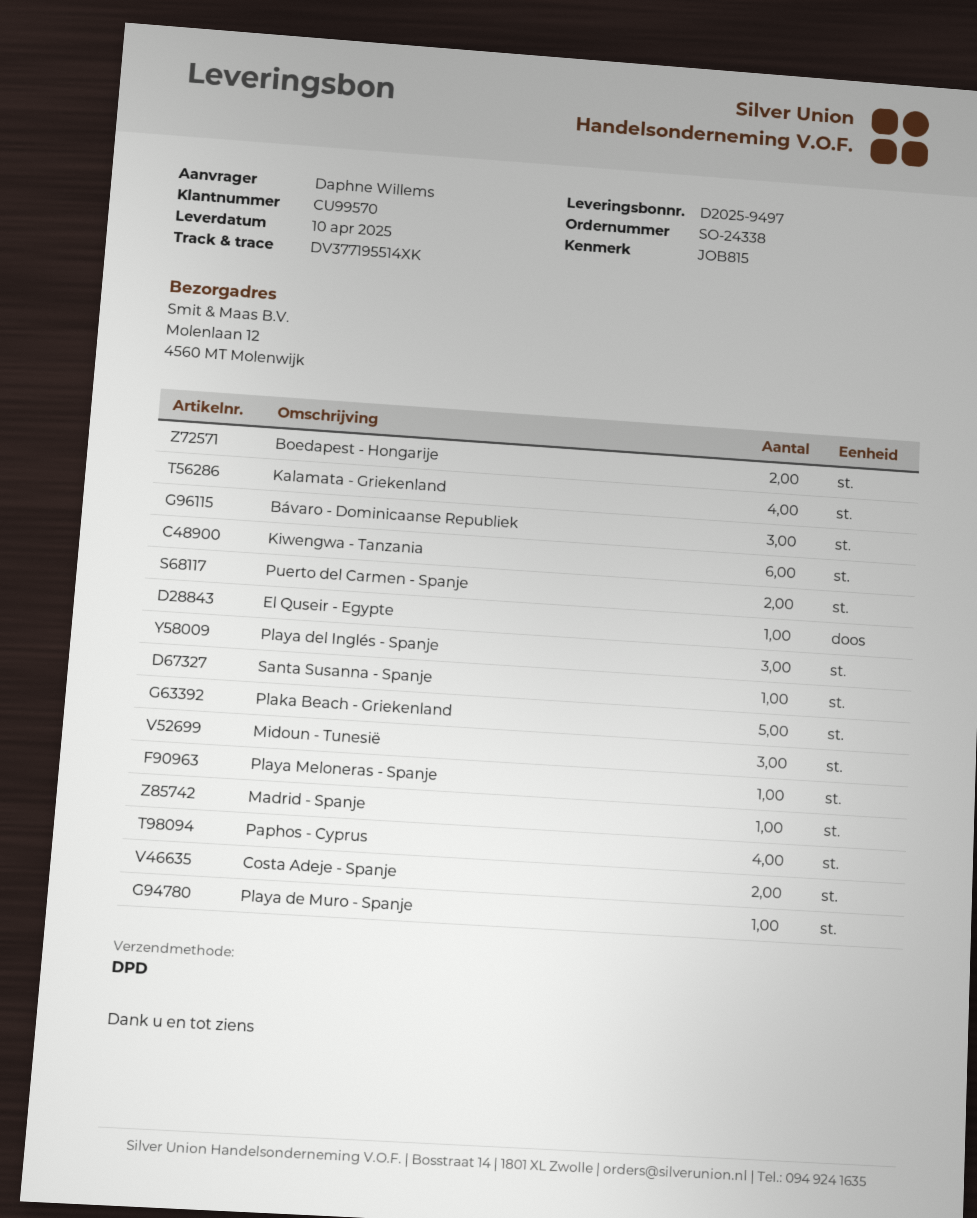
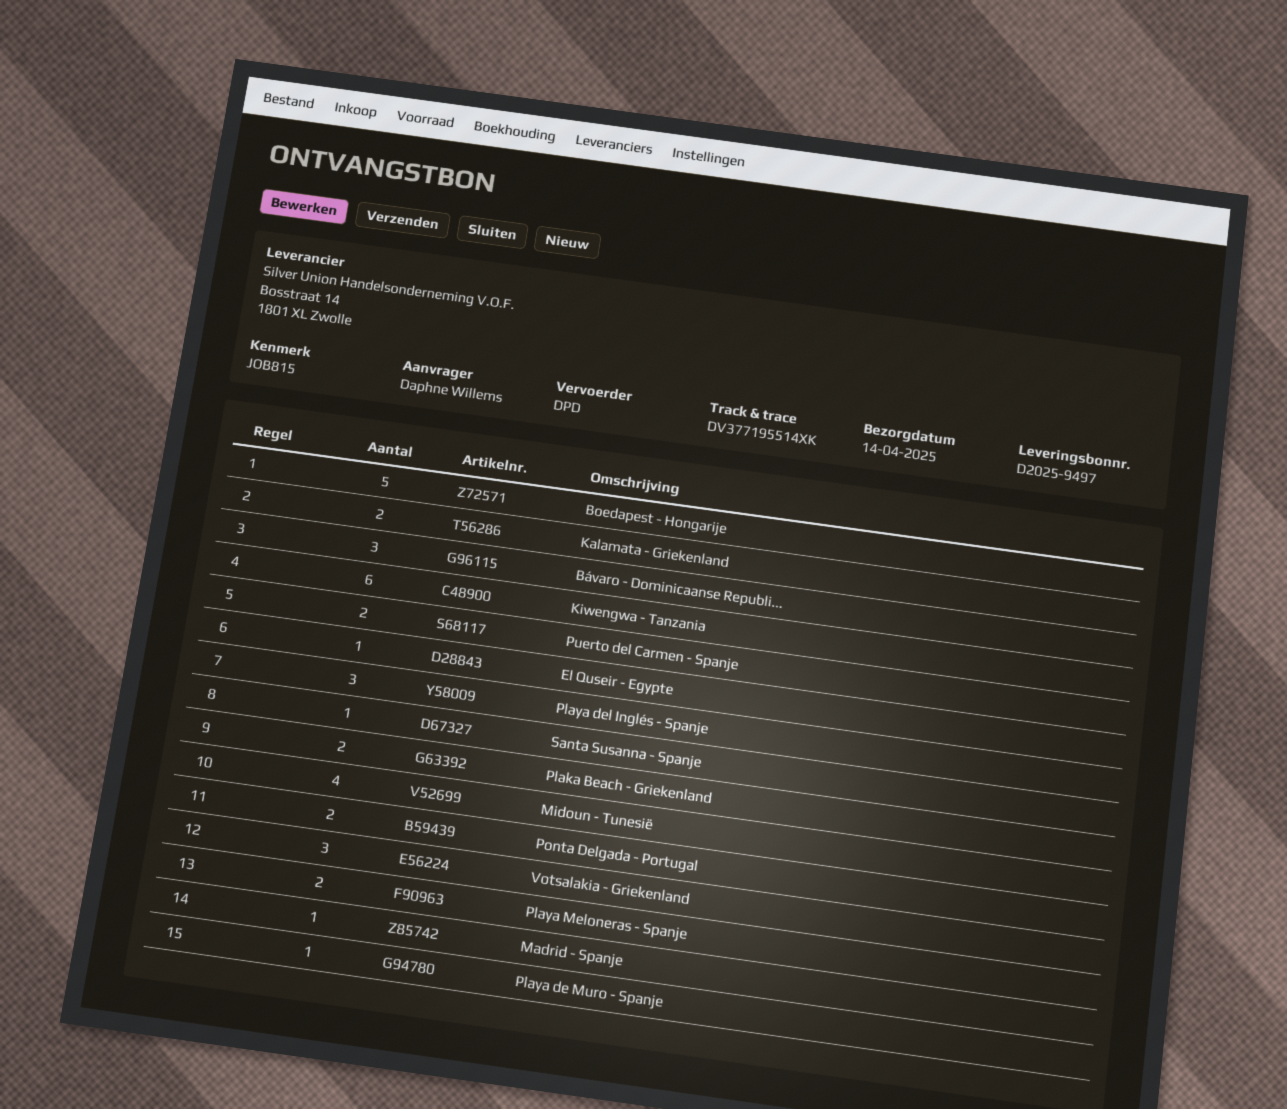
delivery date: 2025-04-10 -> 2025-04-14
Boedapest - Hongarije: 2 -> 5
Kalamata - Griekenland: 4 -> 2
Plaka Beach - Griekenland: 5 -> 2
Midoun - Tunesië: 3 -> 4
Playa Meloneras - Spanje: 1 -> 2
Paphos - Cyprus: 4 -> none
Costa Adeje - Spanje: 2 -> none
Ponta Delgada - Portugal: none -> 2
Votsalakia - Griekenland: none -> 3

